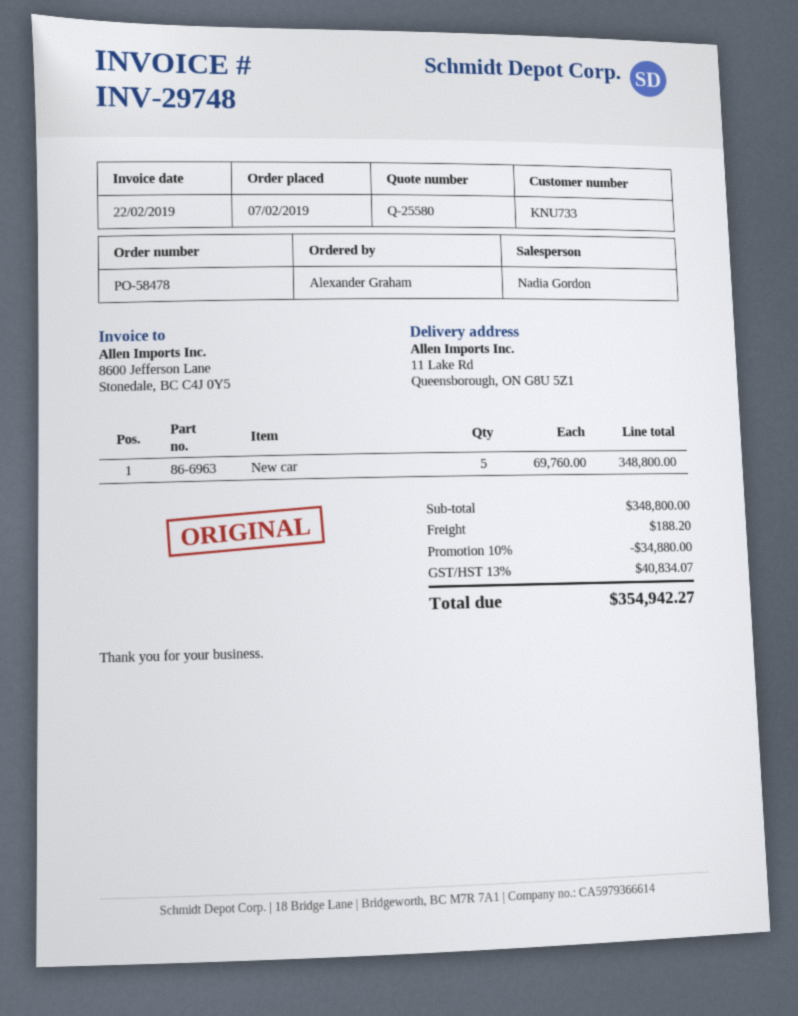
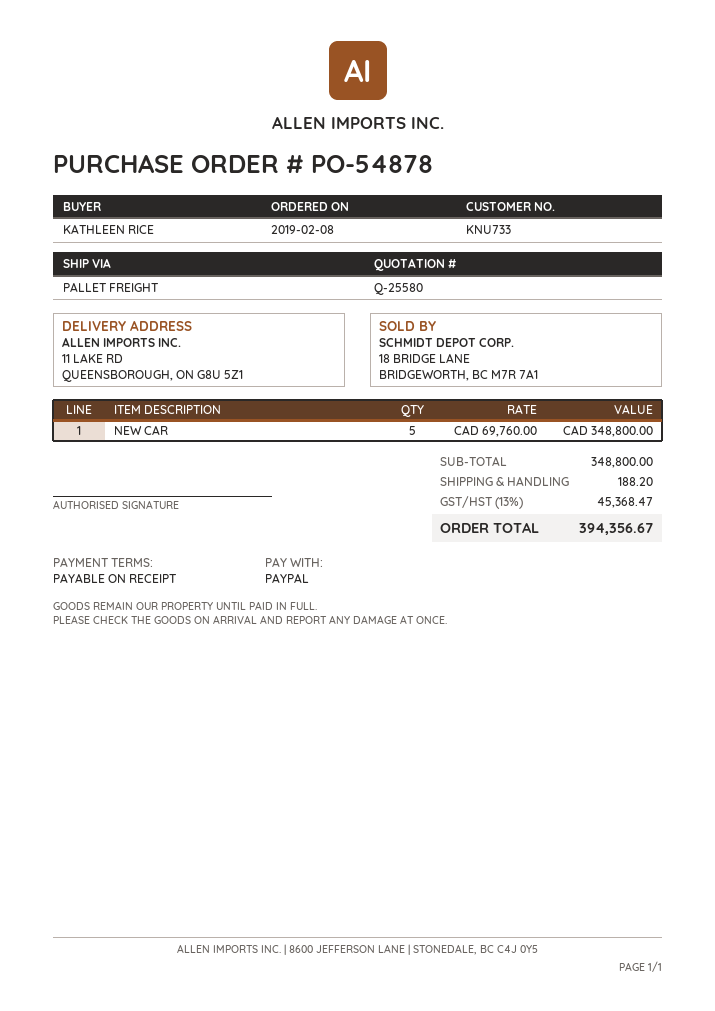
order number: PO-58478 -> PO-54878
order date: 2019-02-07 -> 2019-02-08
ordered by: Alexander Graham -> KATHLEEN RICE
discount: 10% = 34880.00 -> none
tax: 13% = 40834.07 -> 13% = 45368.47
total: 354942.27 -> 394356.67

